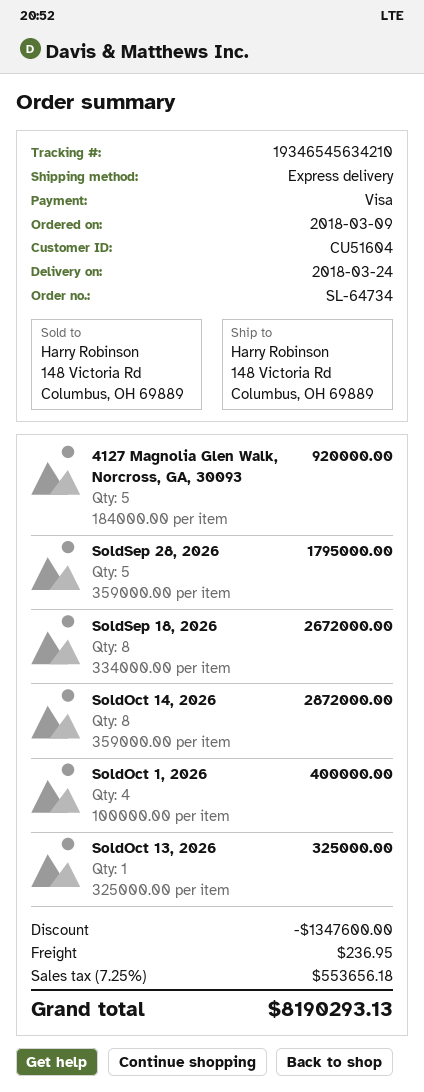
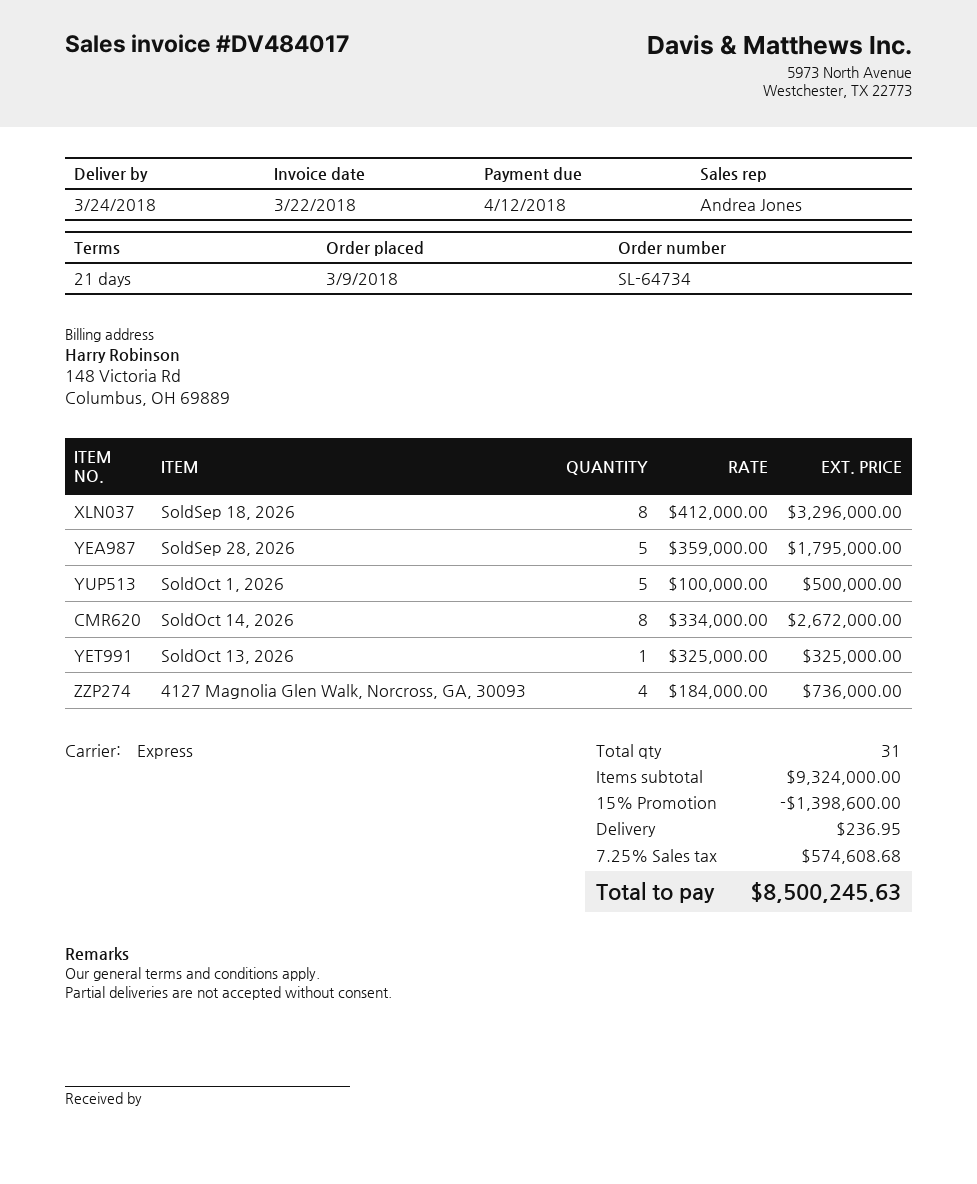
4127 Magnolia Glen Walk, Norcross, GA, 30093: 5 x 184000.00 = 920000.00 -> 4 x 184000.00 = 736000.00
SoldSep 18, 2026: 8 x 334000.00 = 2672000.00 -> 8 x 412000.00 = 3296000.00
SoldOct 14, 2026: 8 x 359000.00 = 2872000.00 -> 8 x 334000.00 = 2672000.00
SoldOct 1, 2026: 4 x 100000.00 = 400000.00 -> 5 x 100000.00 = 500000.00
discount: 1347600.00 -> 1398600.00
tax: 7.25% = 553656.18 -> 7.25% = 574608.68
total: 8190293.13 -> 8500245.63

